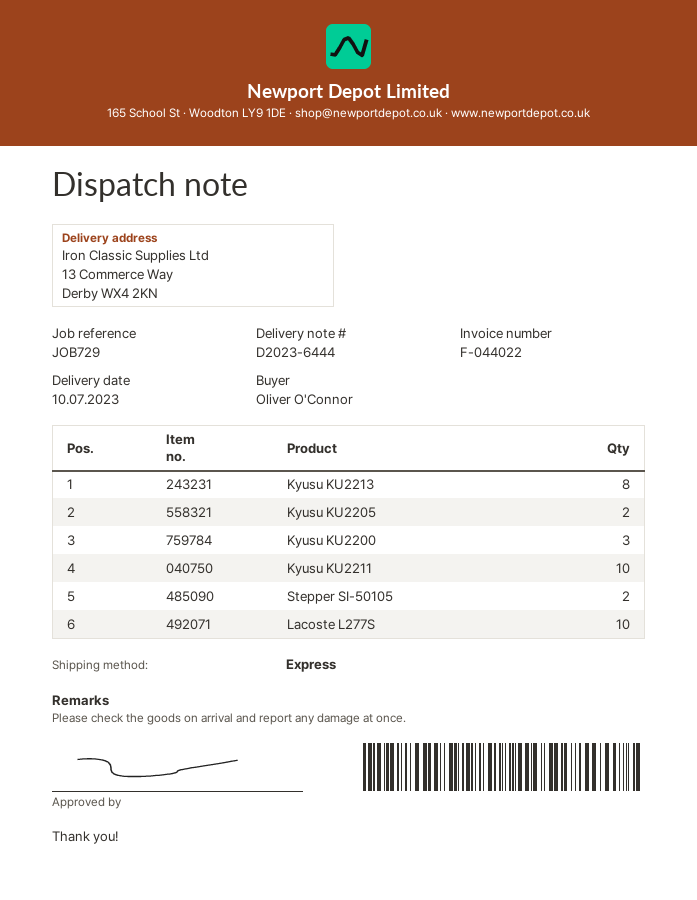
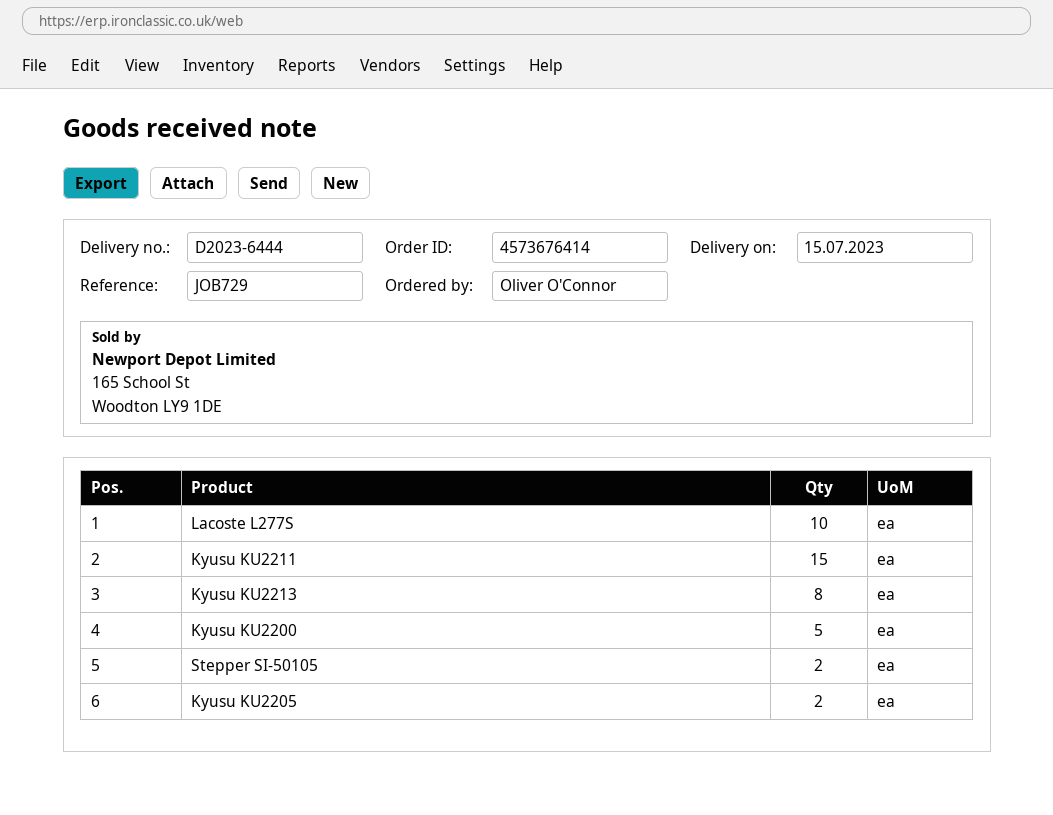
delivery date: 2023-07-10 -> 2023-07-15
Kyusu KU2200: 3 -> 5
Kyusu KU2211: 10 -> 15

